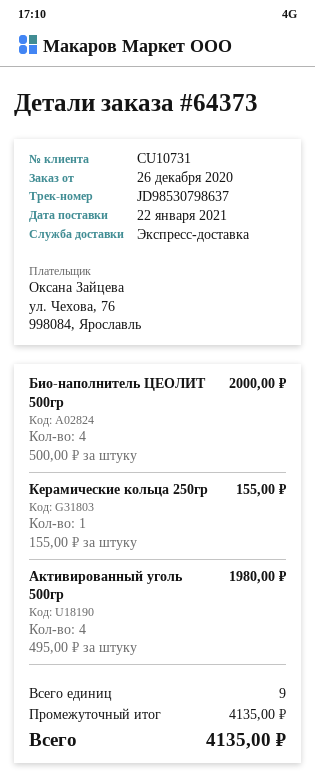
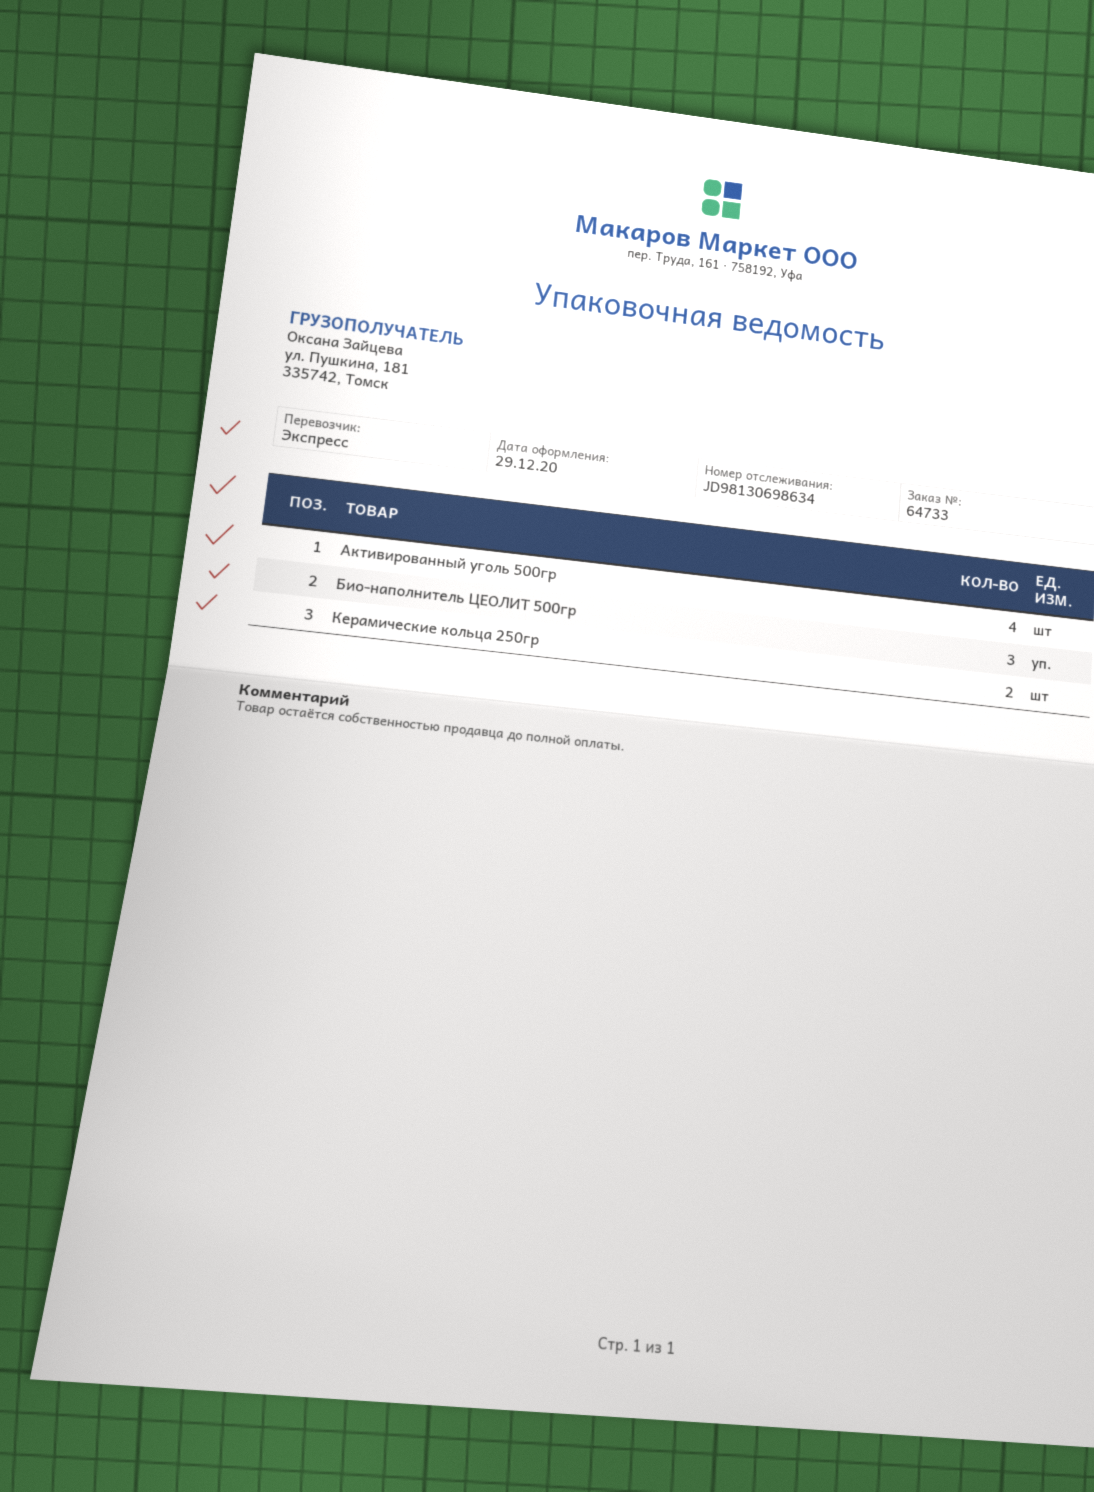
order number: 64373 -> 64733
order date: 2020-12-26 -> 2020-12-29
tracking number: JD98530798637 -> JD98130698634
Био-наполнитель ЦЕОЛИТ 500гр: 4 -> 3
Керамические кольца 250гр: 1 -> 2

